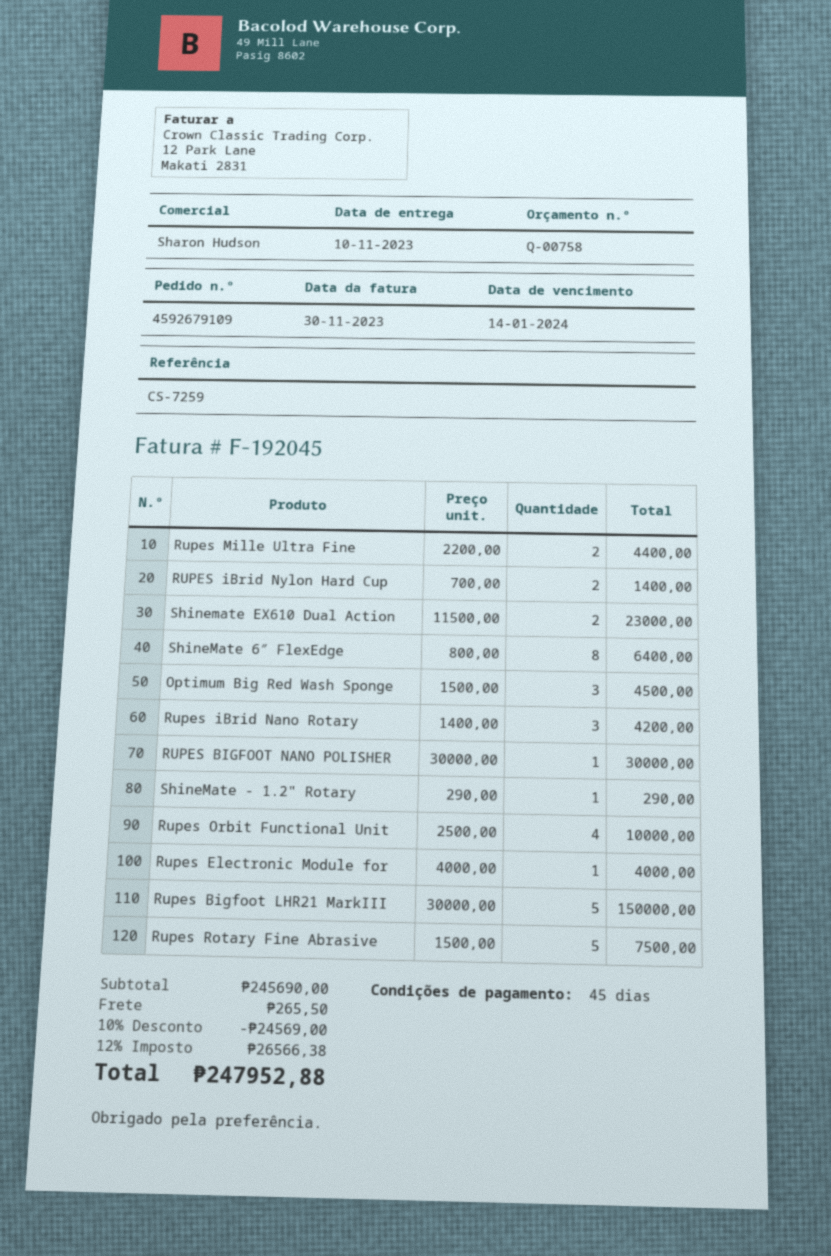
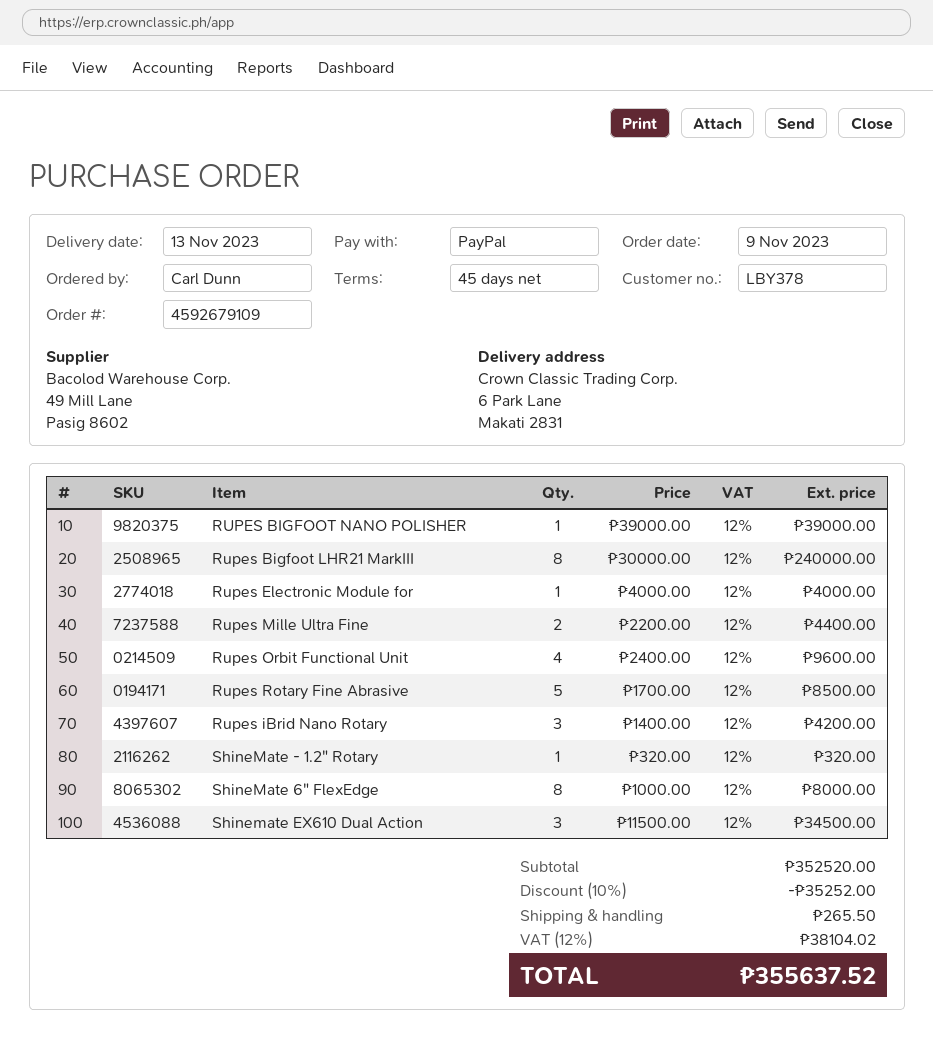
delivery date: 2023-11-10 -> 2023-11-13
RUPES iBrid Nylon Hard Cup: 2 x 700.00 = 1400.00 -> none
Shinemate EX610 Dual Action: 2 x 11500.00 = 23000.00 -> 3 x 11500.00 = 34500.00
ShineMate 6″ FlexEdge: 8 x 800.00 = 6400.00 -> 8 x 1000.00 = 8000.00
Optimum Big Red Wash Sponge: 3 x 1500.00 = 4500.00 -> none
RUPES BIGFOOT NANO POLISHER: 1 x 30000.00 = 30000.00 -> 1 x 39000.00 = 39000.00
ShineMate - 1.2" Rotary: 1 x 290.00 = 290.00 -> 1 x 320.00 = 320.00
Rupes Orbit Functional Unit: 4 x 2500.00 = 10000.00 -> 4 x 2400.00 = 9600.00
Rupes Bigfoot LHR21 MarkIII: 5 x 30000.00 = 150000.00 -> 8 x 30000.00 = 240000.00
Rupes Rotary Fine Abrasive: 5 x 1500.00 = 7500.00 -> 5 x 1700.00 = 8500.00
subtotal: 245690.00 -> 352520.00
discount: 10% = 24569.00 -> 10% = 35252.00
tax: 12% = 26566.38 -> 12% = 38104.02
total: 247952.88 -> 355637.52

